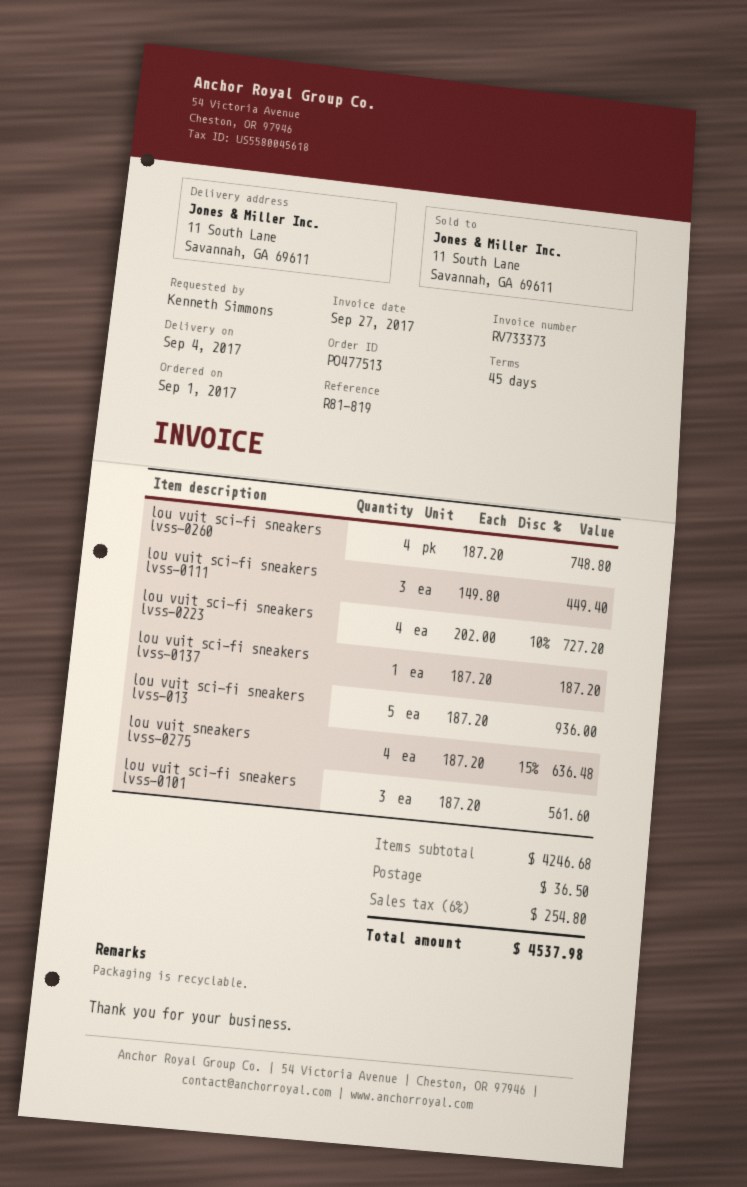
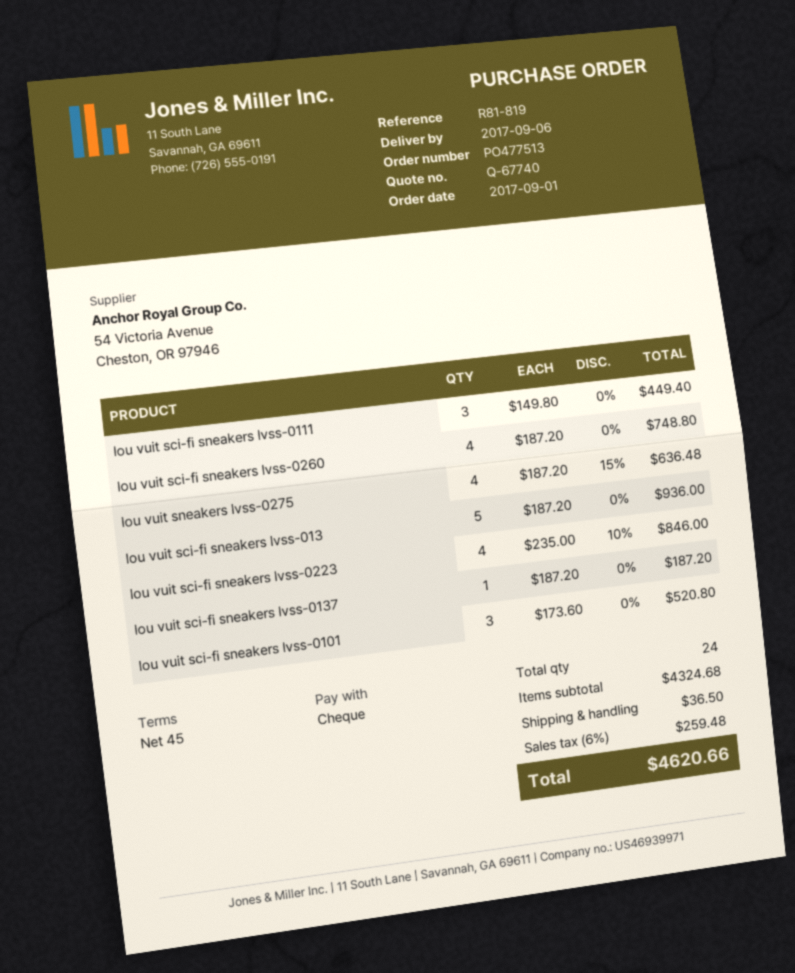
delivery date: 2017-09-04 -> 2017-09-06
lou vuit sci-fi sneakers lvss-0223: 4 x 202.00 - 10% = 727.20 -> 4 x 235.00 - 10% = 846.00
lou vuit sci-fi sneakers lvss-0101: 3 x 187.20 = 561.60 -> 3 x 173.60 = 520.80
subtotal: 4246.68 -> 4324.68
tax: 6% = 254.80 -> 6% = 259.48
total: 4537.98 -> 4620.66

